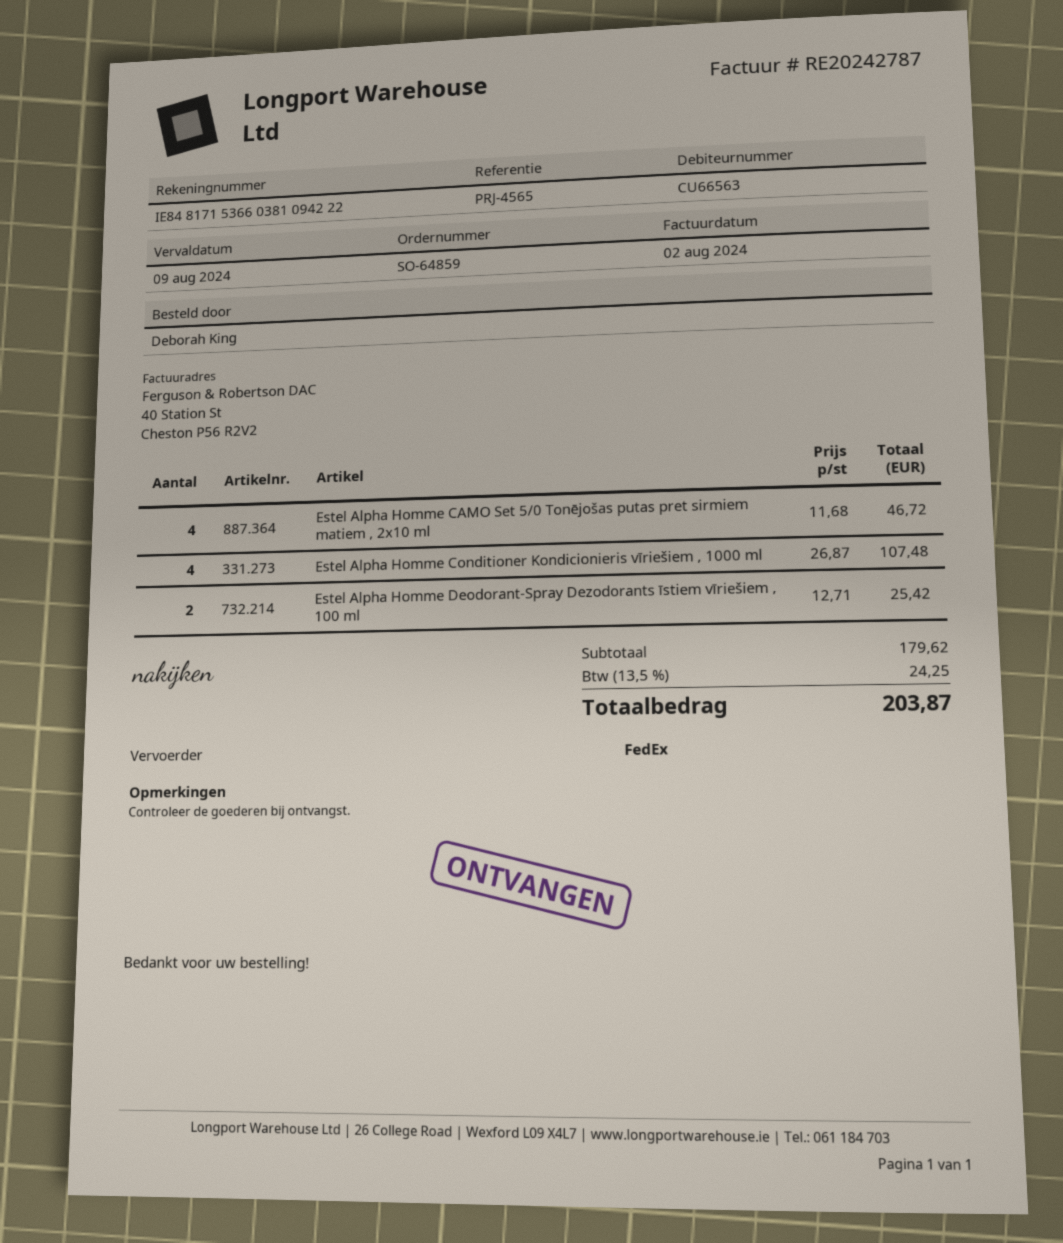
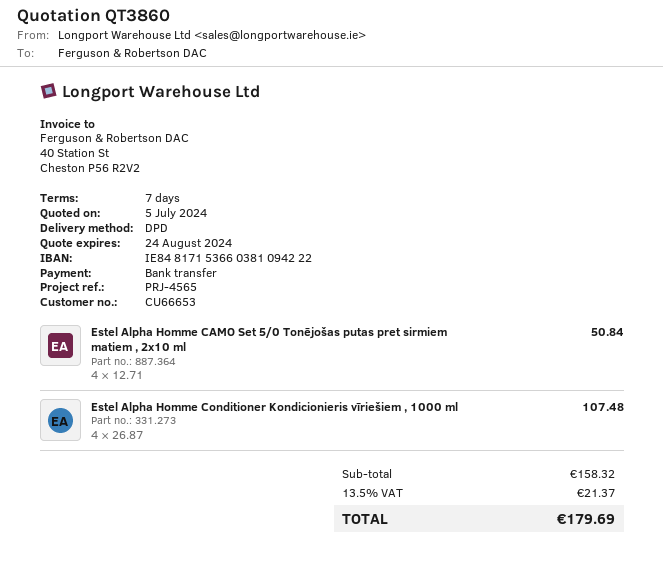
customer number: CU66563 -> CU66653
shipping method: FedEx -> DPD
Estel Alpha Homme CAMO Set 5/0 Tonējošas putas pret sirmiem matiem , 2x10 ml: 4 x 11.68 = 46.72 -> 4 x 12.71 = 50.84
Estel Alpha Homme Deodorant-Spray Dezodorants īstiem vīriešiem , 100 ml: 2 x 12.71 = 25.42 -> none
subtotal: 179.62 -> 158.32
tax: 13.5% = 24.25 -> 13.5% = 21.37
total: 203.87 -> 179.69

